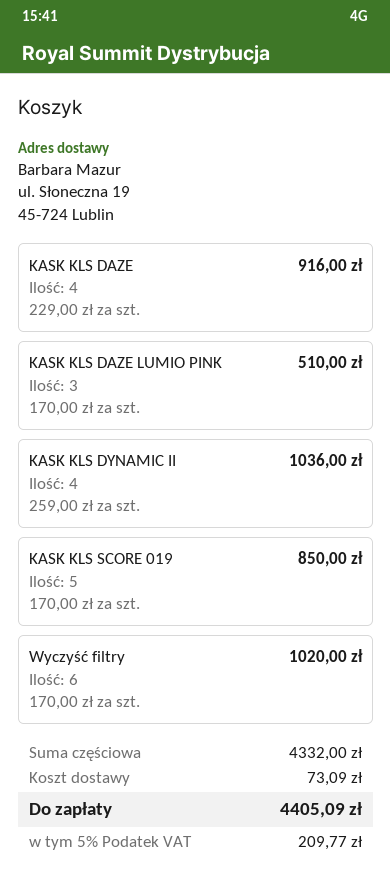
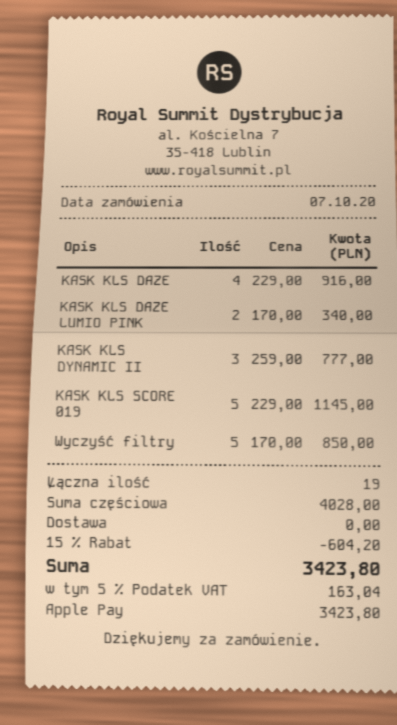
KASK KLS DAZE LUMIO PINK: 3 x 170.00 = 510.00 -> 2 x 170.00 = 340.00
KASK KLS DYNAMIC II: 4 x 259.00 = 1036.00 -> 3 x 259.00 = 777.00
KASK KLS SCORE 019: 5 x 170.00 = 850.00 -> 5 x 229.00 = 1145.00
Wyczyść filtry: 6 x 170.00 = 1020.00 -> 5 x 170.00 = 850.00
subtotal: 4332.00 -> 4028.00
discount: none -> 15% = 604.20
shipping: 73.09 -> 0.00
tax: 5% = 209.77 -> 5% = 163.04
total: 4405.09 -> 3423.80

